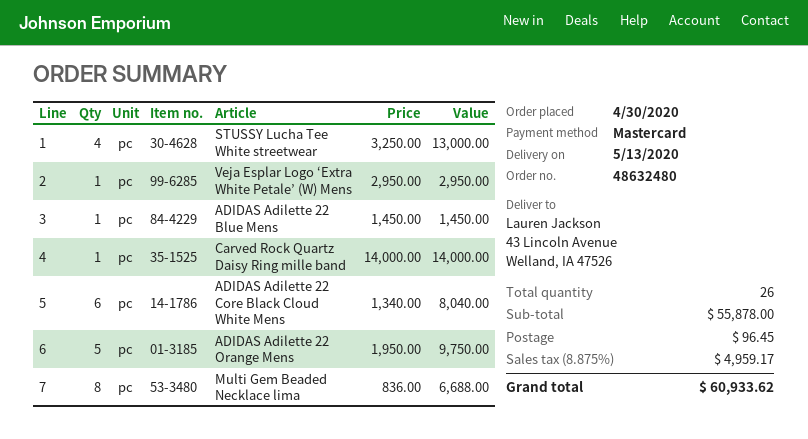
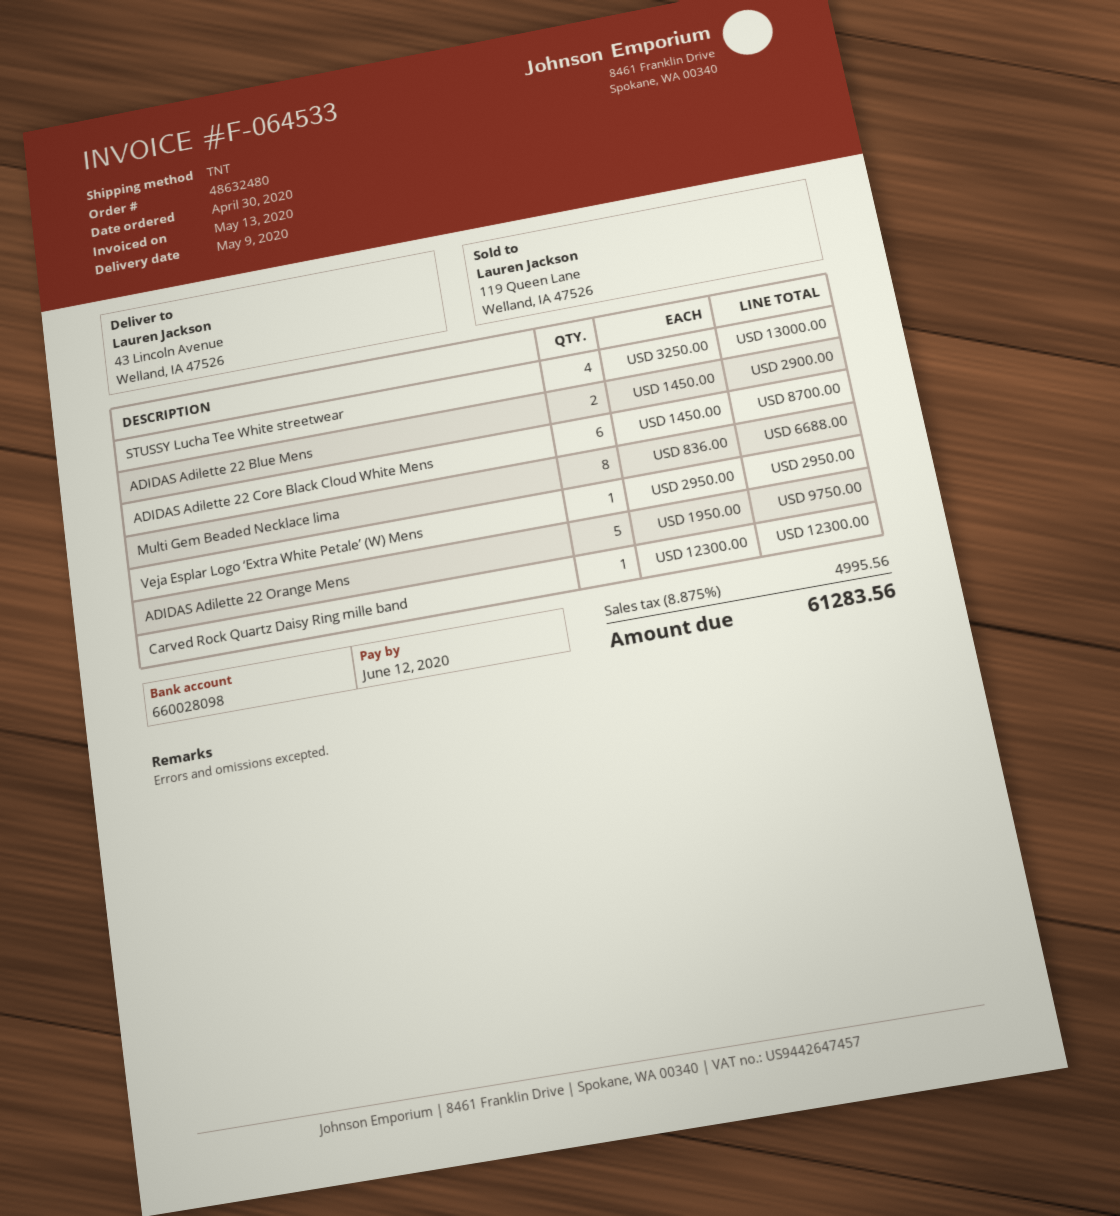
delivery date: 2020-05-13 -> 2020-05-09
ADIDAS Adilette 22 Blue Mens: 1 x 1450.00 = 1450.00 -> 2 x 1450.00 = 2900.00
Carved Rock Quartz Daisy Ring mille band: 1 x 14000.00 = 14000.00 -> 1 x 12300.00 = 12300.00
ADIDAS Adilette 22 Core Black Cloud White Mens: 6 x 1340.00 = 8040.00 -> 6 x 1450.00 = 8700.00
shipping: 96.45 -> none
tax: 8.875% = 4959.17 -> 8.875% = 4995.56
total: 60933.62 -> 61283.56

